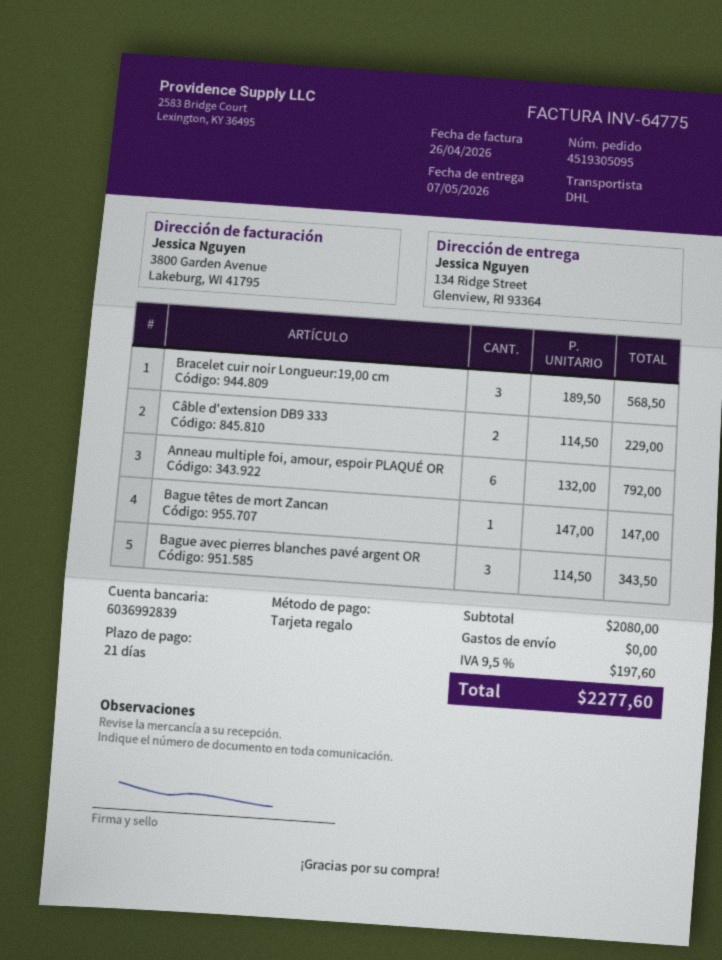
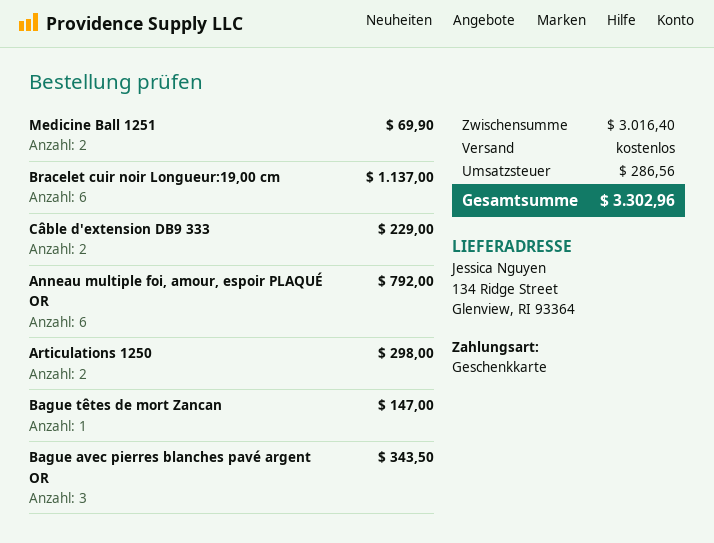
Bracelet cuir noir Longueur:19,00 cm: 3 for 568.50 -> 6 for 1137.00
Medicine Ball 1251: none -> 2 for 69.90
Articulations 1250: none -> 2 for 298.00
subtotal: 2080.00 -> 3016.40
tax: 197.60 -> 286.56
total: 2277.60 -> 3302.96

